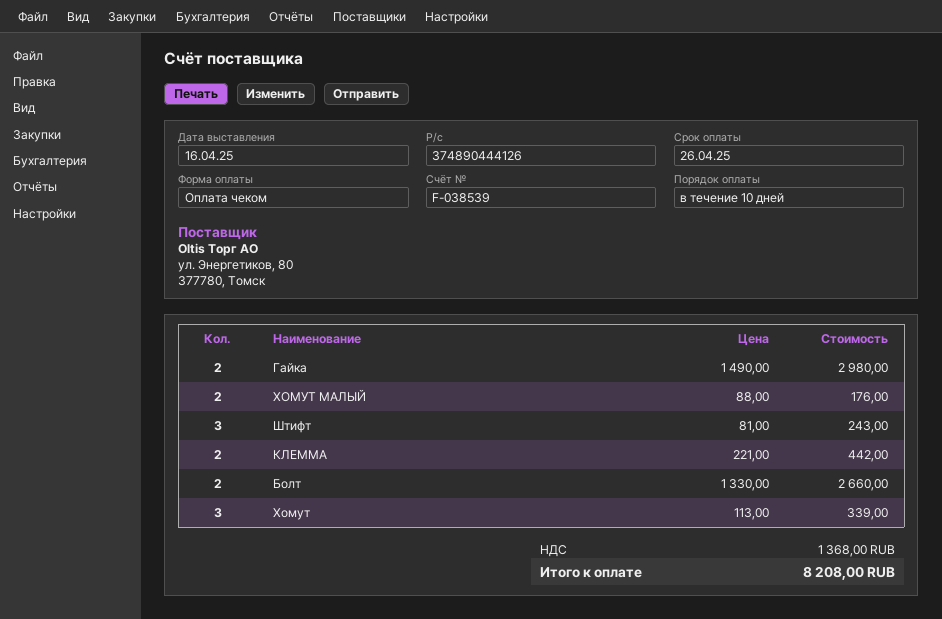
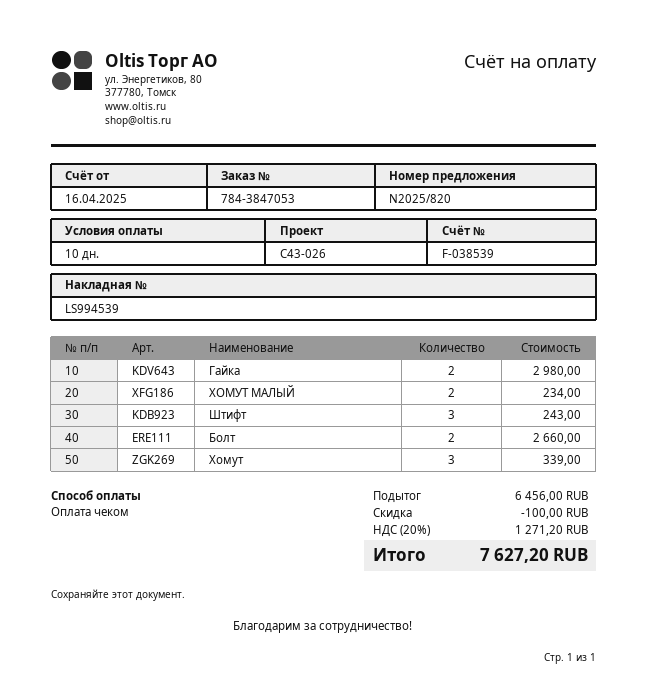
ХОМУТ МАЛЫЙ: 2 for 176.00 -> 2 for 234.00
КЛЕММА: 2 for 442.00 -> none
discount: none -> 100.00
tax: 1368.00 -> 1271.20
total: 8208.00 -> 7627.20

